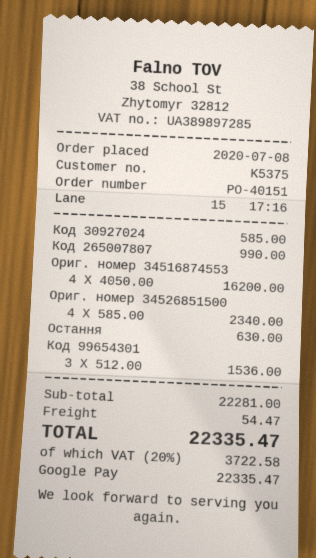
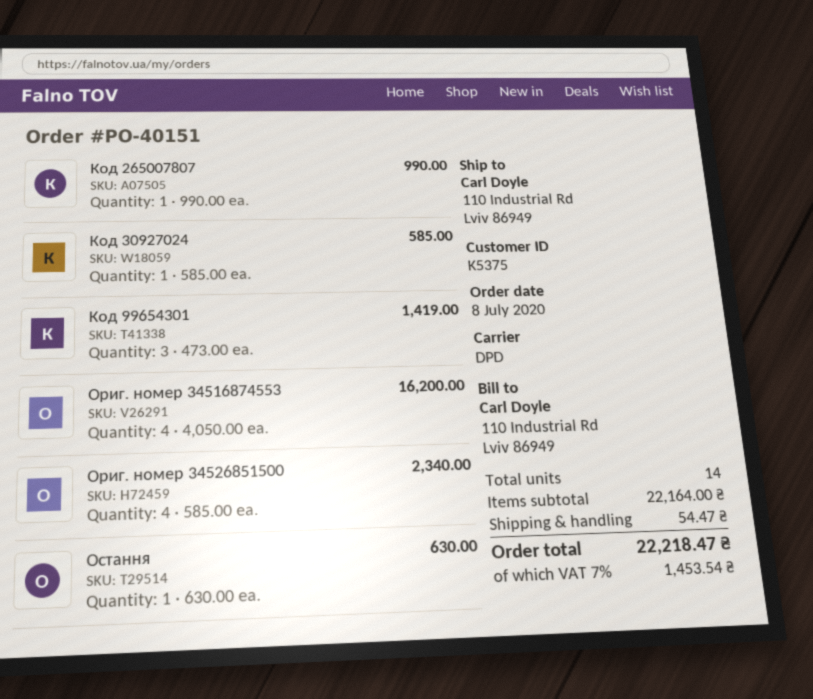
Код 99654301: 3 x 512.00 = 1536.00 -> 3 x 473.00 = 1419.00
subtotal: 22281.00 -> 22164.00
tax: 20% = 3722.58 -> 7% = 1453.54
total: 22335.47 -> 22218.47

